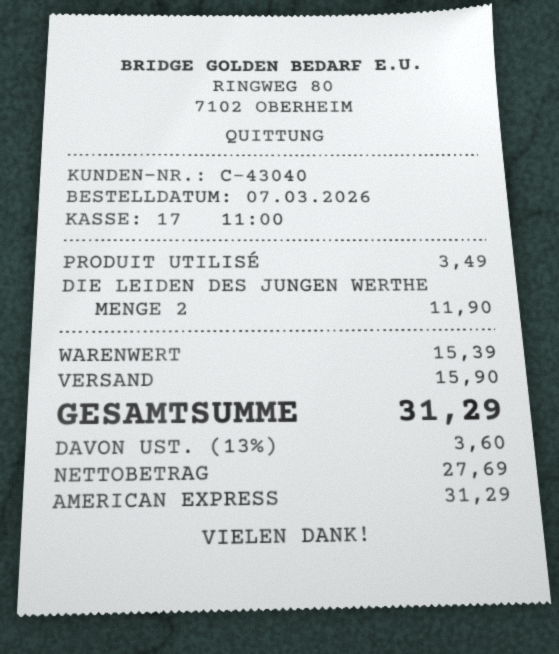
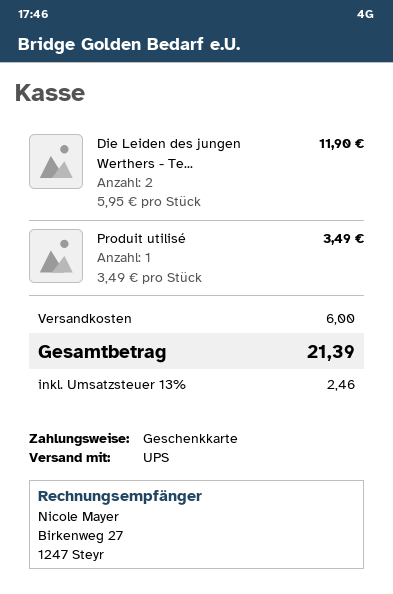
payment method: American Express -> gift card
shipping: 15.90 -> 6.00
tax: 13% = 3.60 -> 13% = 2.46
total: 31.29 -> 21.39

